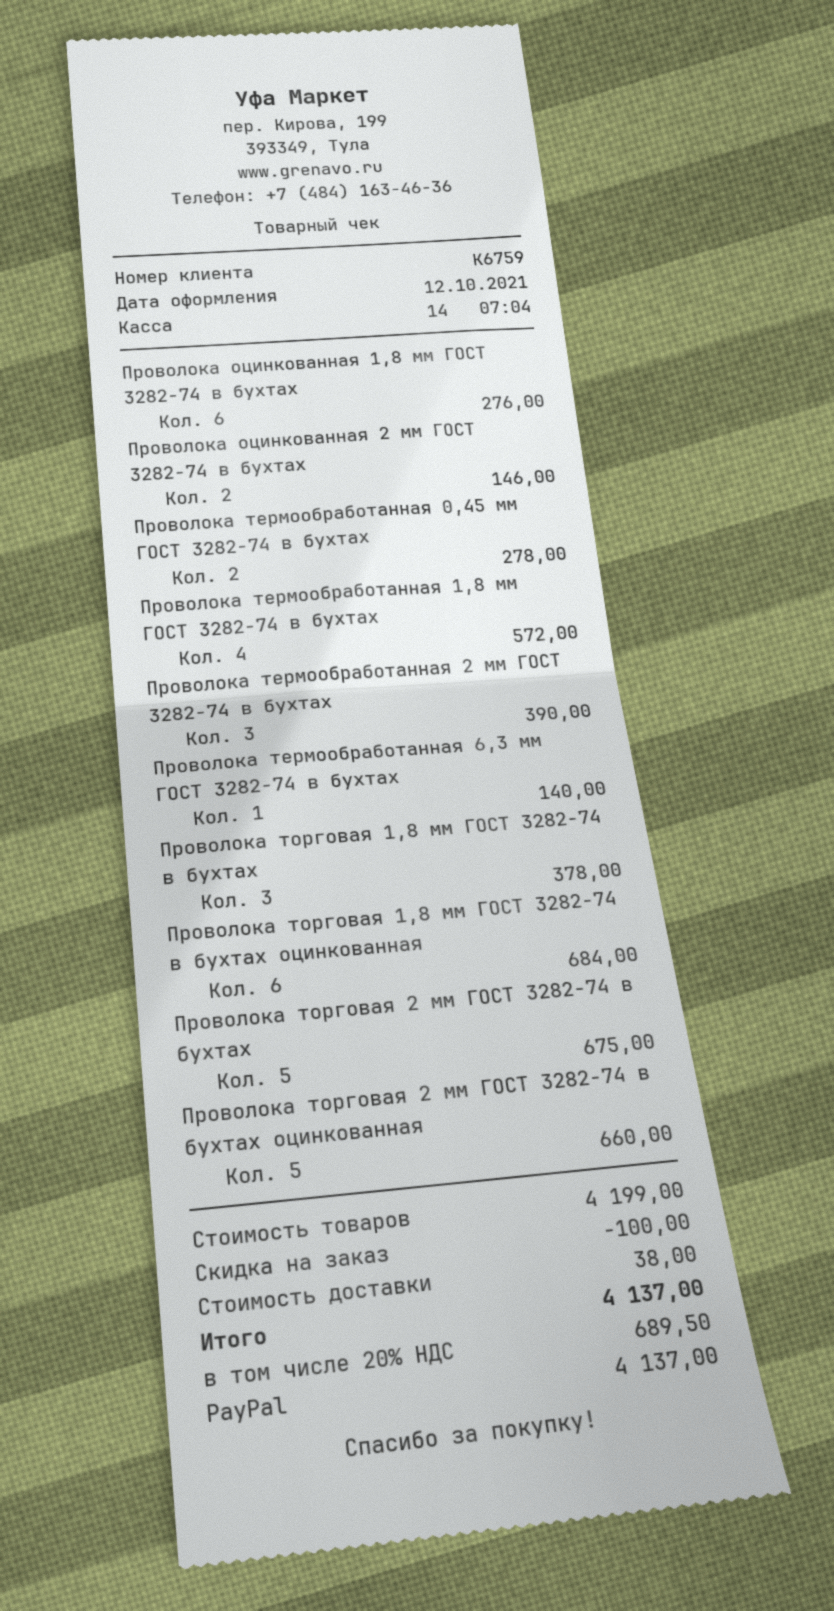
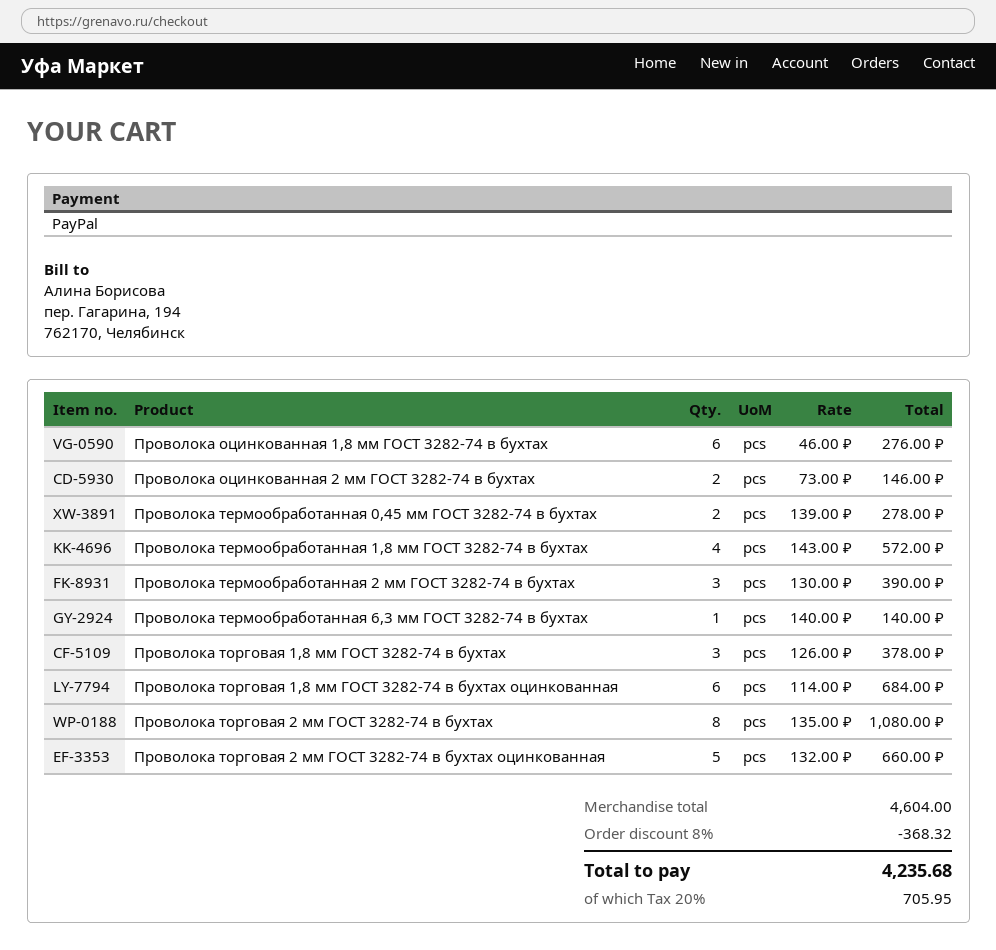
Проволока торговая 2 мм ГОСТ 3282-74 в бухтах: 5 for 675.00 -> 8 for 1080.00
subtotal: 4199.00 -> 4604.00
discount: 100.00 -> 368.32
shipping: 38.00 -> none
tax: 20% = 689.50 -> 20% = 705.95
total: 4137.00 -> 4235.68

